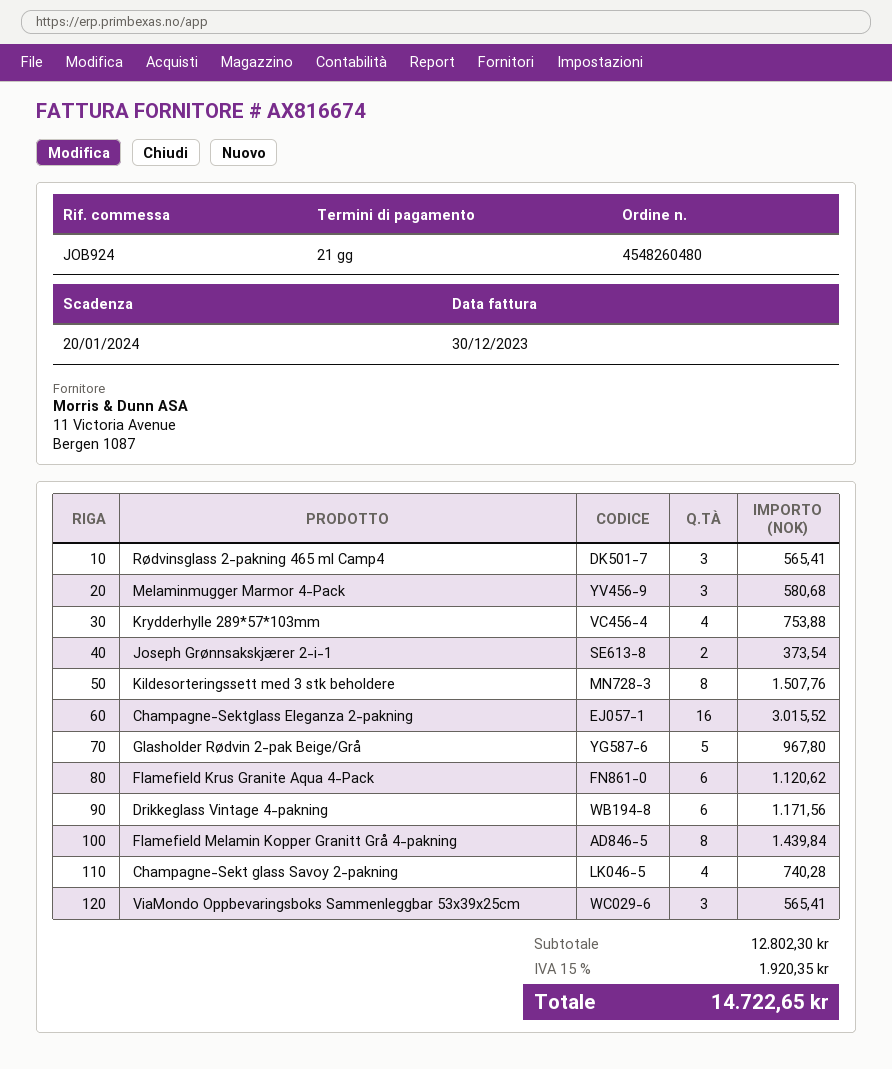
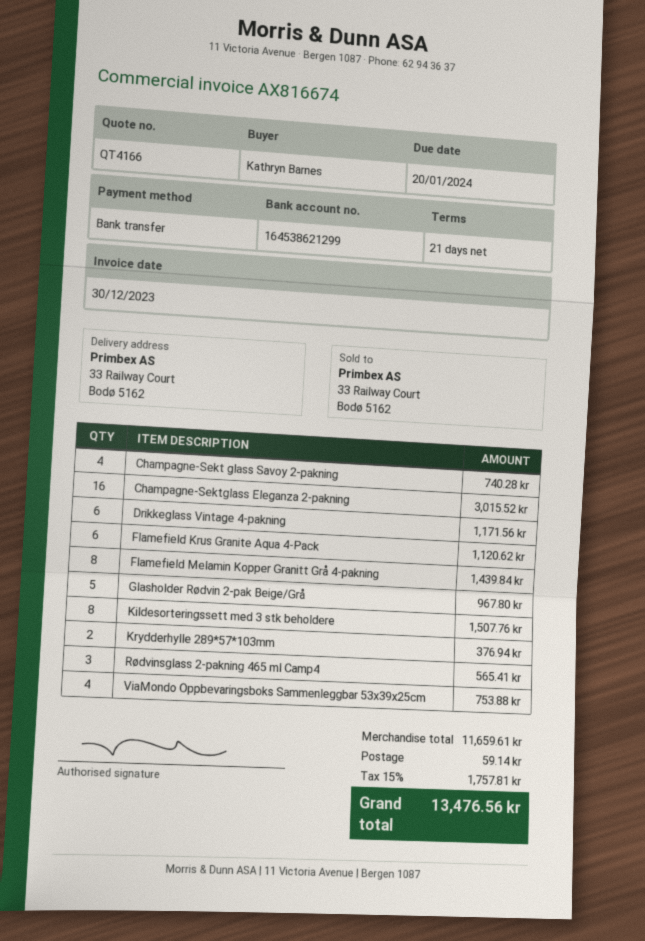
Melaminmugger Marmor 4-Pack: 3 for 580.68 -> none
Krydderhylle 289*57*103mm: 4 for 753.88 -> 2 for 376.94
Joseph Grønnsakskjærer 2-i-1: 2 for 373.54 -> none
ViaMondo Oppbevaringsboks Sammenleggbar 53x39x25cm: 3 for 565.41 -> 4 for 753.88
subtotal: 12802.30 -> 11659.61
shipping: none -> 59.14
tax: 15% = 1920.35 -> 15% = 1757.81
total: 14722.65 -> 13476.56

